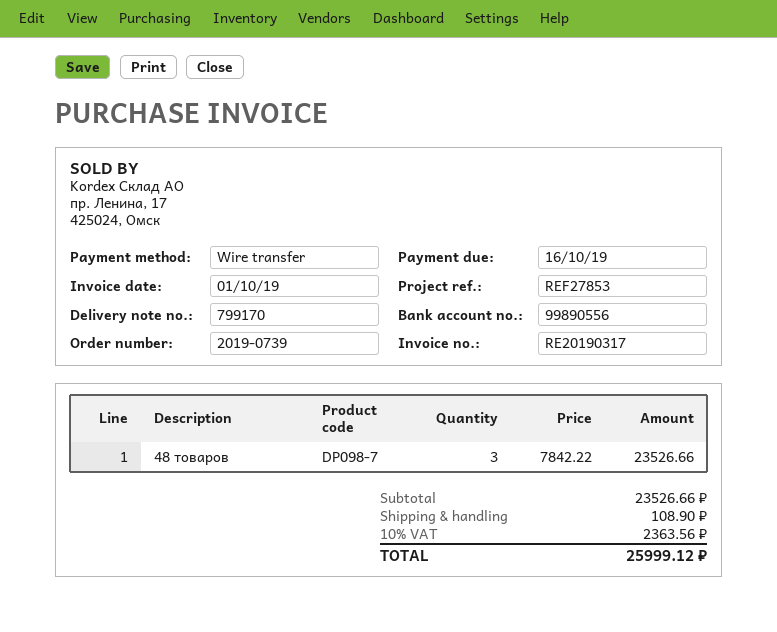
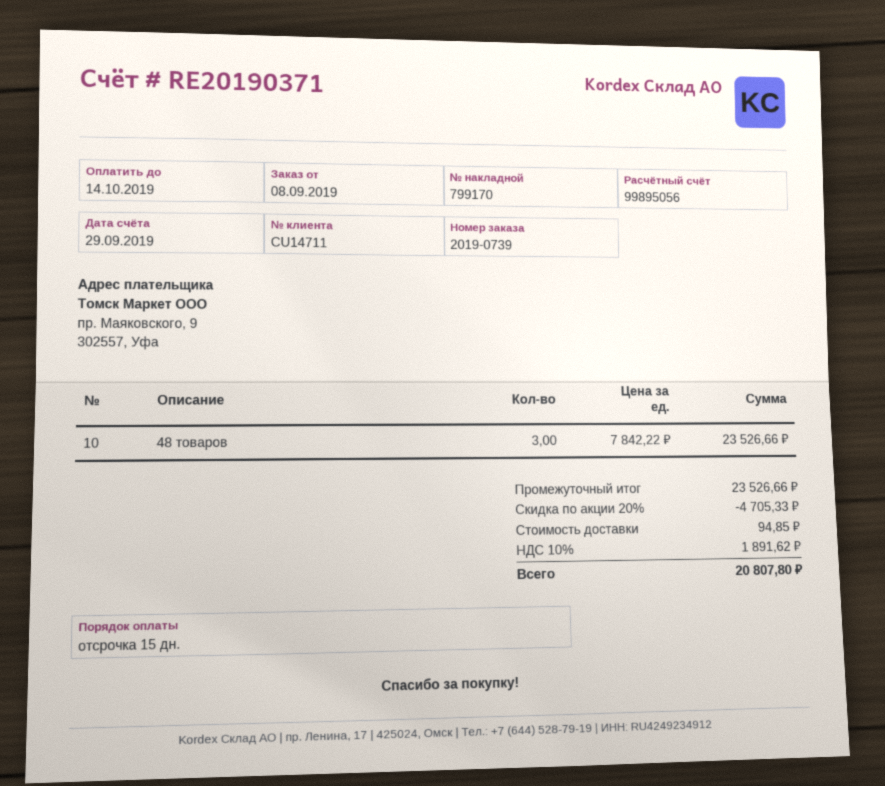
invoice number: RE20190317 -> RE20190371
invoice date: 2019-10-01 -> 2019-09-29
due date: 2019-10-16 -> 2019-10-14
bank account: 99890556 -> 99895056
discount: none -> 20% = 4705.33
shipping: 108.90 -> 94.85
tax: 10% = 2363.56 -> 10% = 1891.62
total: 25999.12 -> 20807.80

